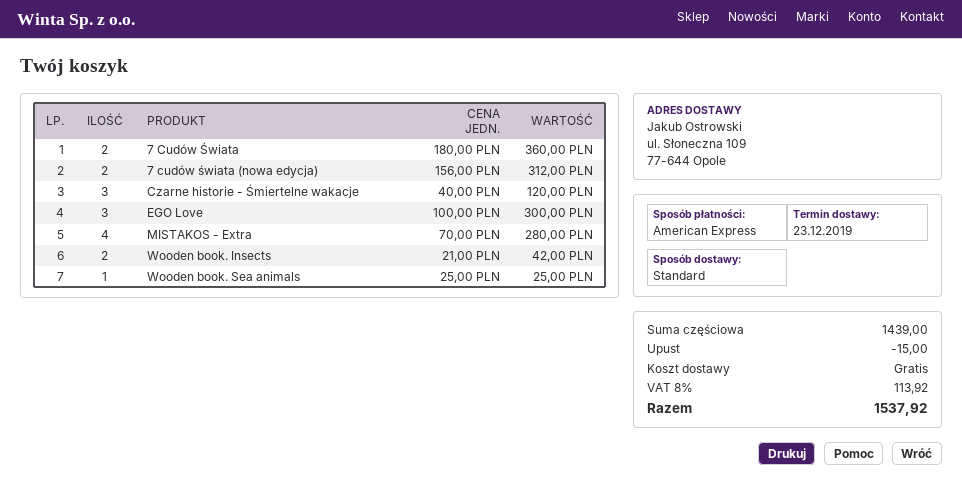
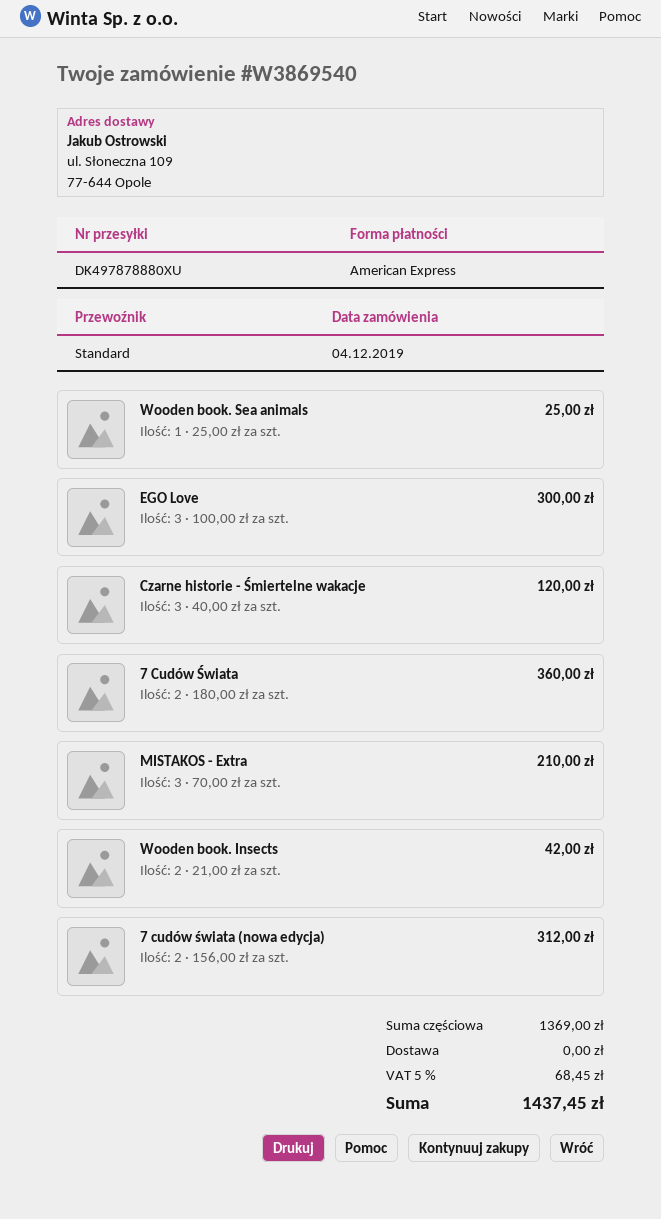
MISTAKOS - Extra: 4 x 70.00 = 280.00 -> 3 x 70.00 = 210.00
subtotal: 1439.00 -> 1369.00
discount: 15.00 -> none
tax: 8% = 113.92 -> 5% = 68.45
total: 1537.92 -> 1437.45

